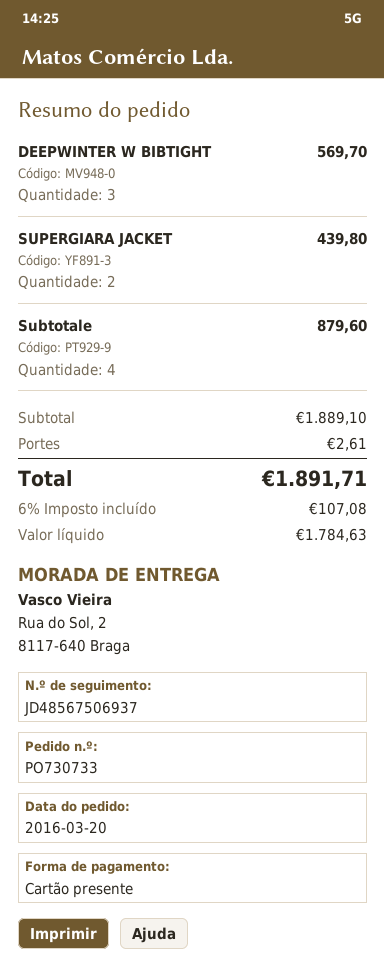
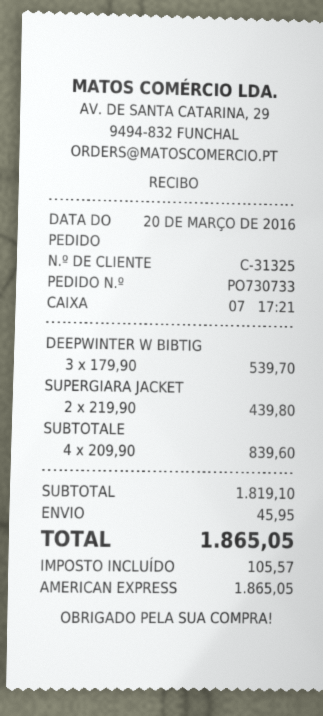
payment method: gift card -> American Express
DEEPWINTER W BIBTIGHT: 3 for 569.70 -> 3 for 539.70
Subtotale: 4 for 879.60 -> 4 for 839.60
subtotal: 1889.10 -> 1819.10
shipping: 2.61 -> 45.95
tax: 107.08 -> 105.57
total: 1891.71 -> 1865.05

